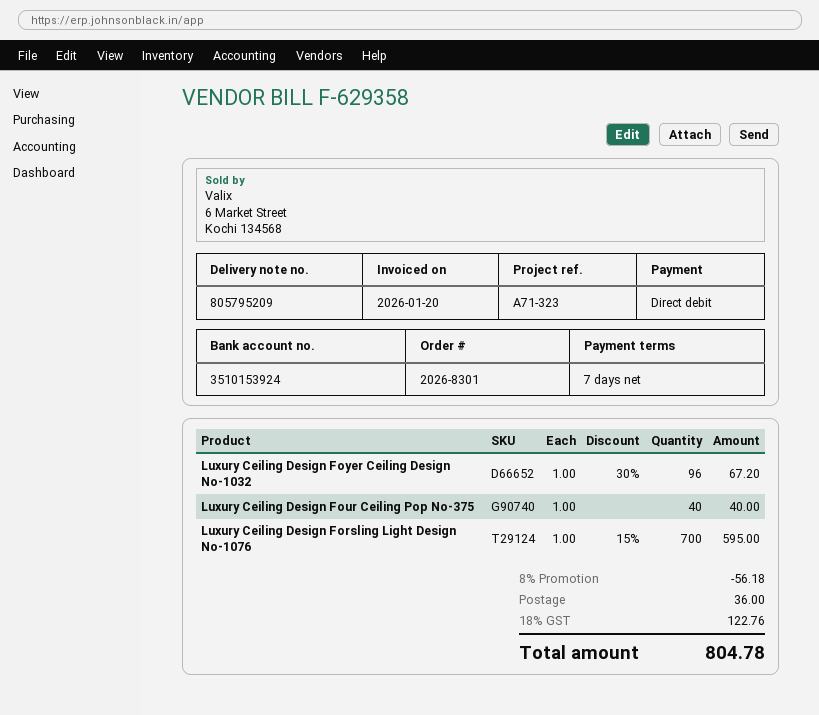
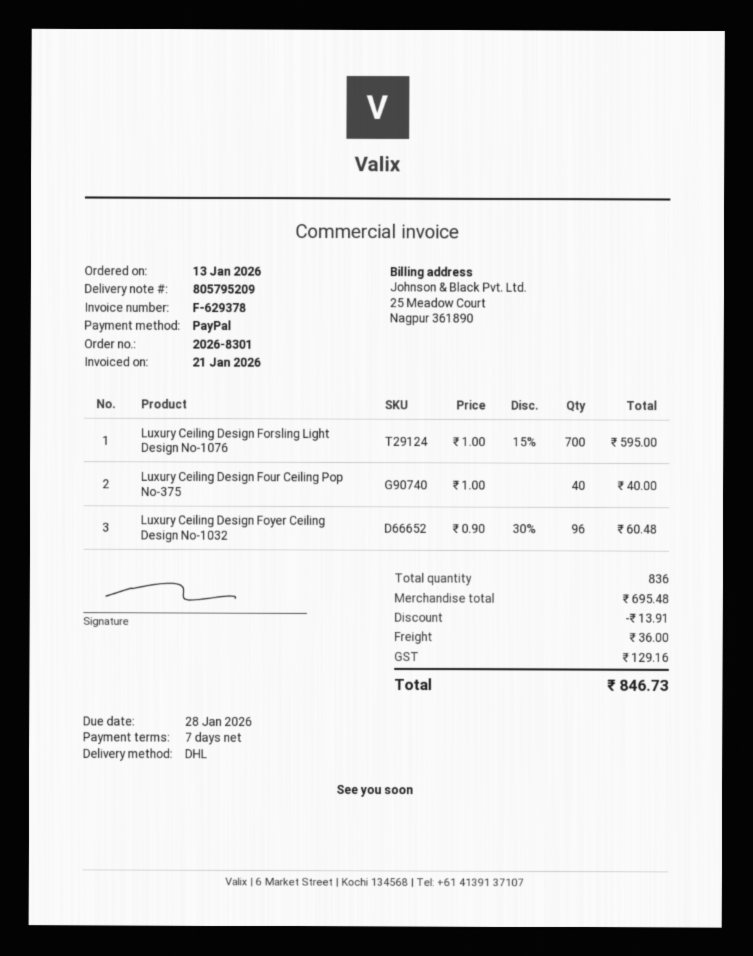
invoice number: F-629358 -> F-629378
invoice date: 2026-01-20 -> 2026-01-21
payment method: direct debit -> PayPal
Luxury Ceiling Design Foyer Ceiling Design No-1032: 96 x 1.00 - 30% = 67.20 -> 96 x 0.90 - 30% = 60.48
discount: 56.18 -> 13.91
tax: 122.76 -> 129.16
total: 804.78 -> 846.73

